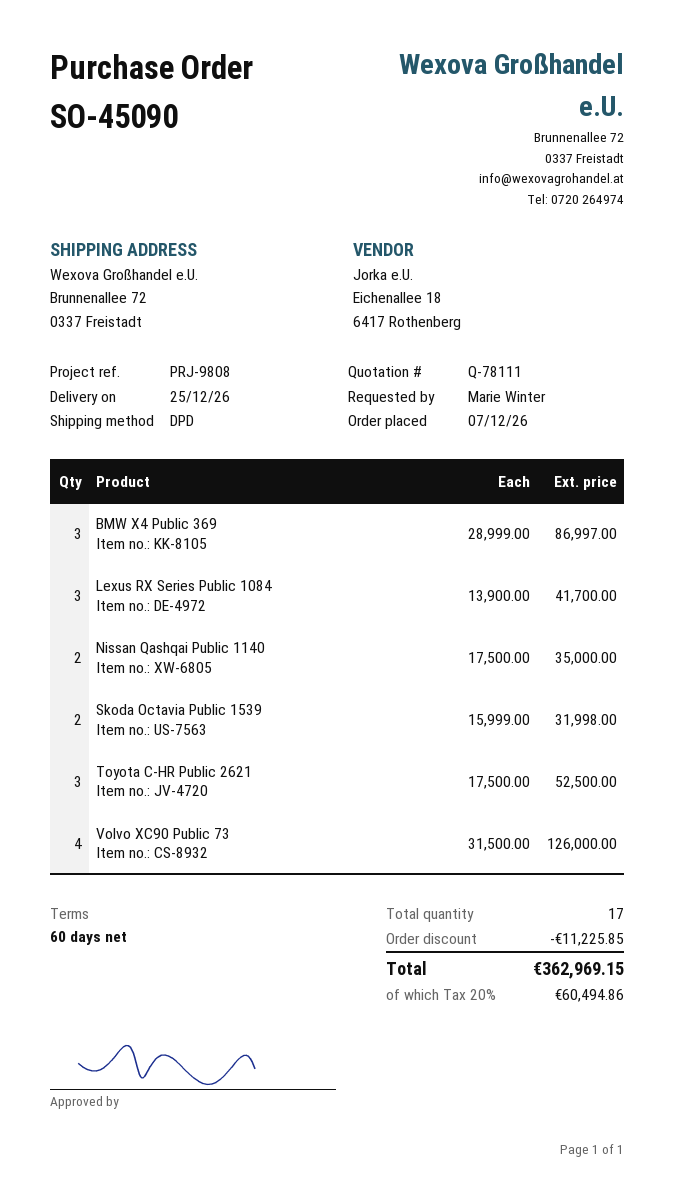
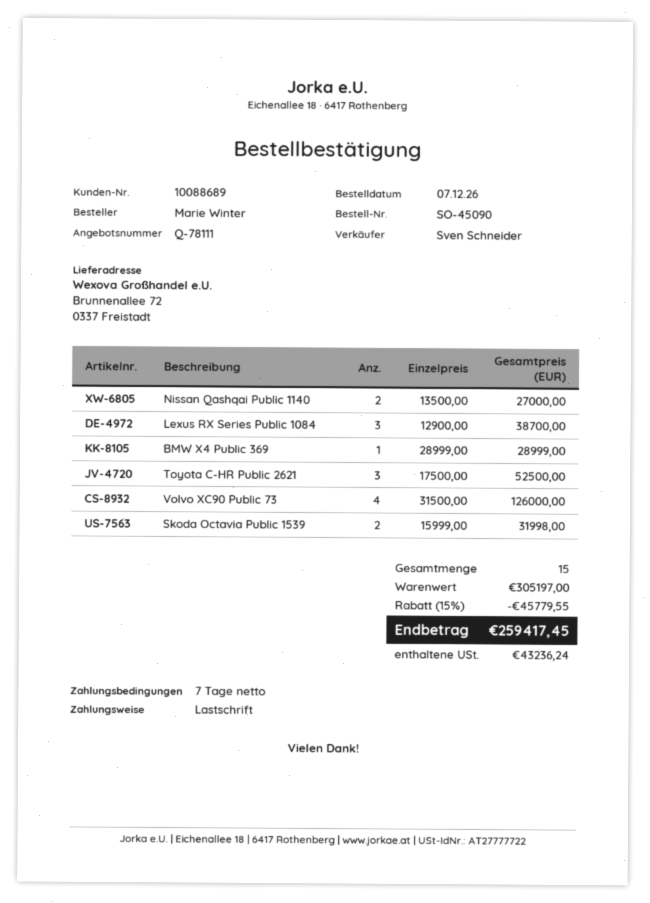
payment terms: 60 days -> 7 days
BMW X4 Public 369: 3 x 28999.00 = 86997.00 -> 1 x 28999.00 = 28999.00
Lexus RX Series Public 1084: 3 x 13900.00 = 41700.00 -> 3 x 12900.00 = 38700.00
Nissan Qashqai Public 1140: 2 x 17500.00 = 35000.00 -> 2 x 13500.00 = 27000.00
total quantity: 17 -> 15
discount: 11225.85 -> 45779.55
tax: 60494.86 -> 43236.24
total: 362969.15 -> 259417.45

